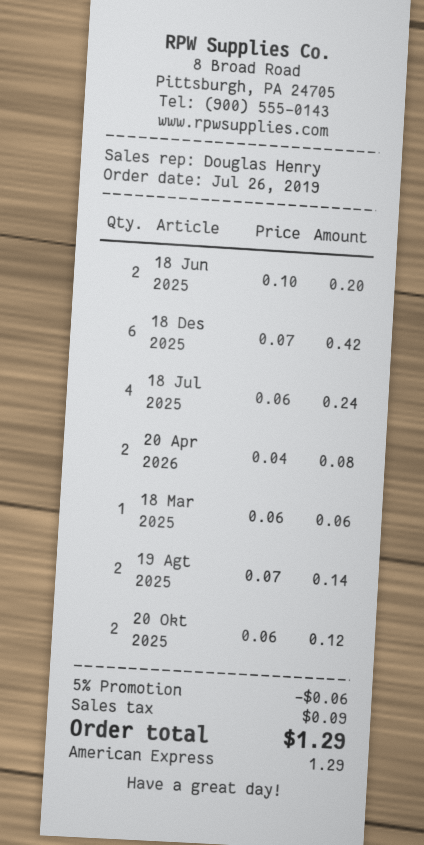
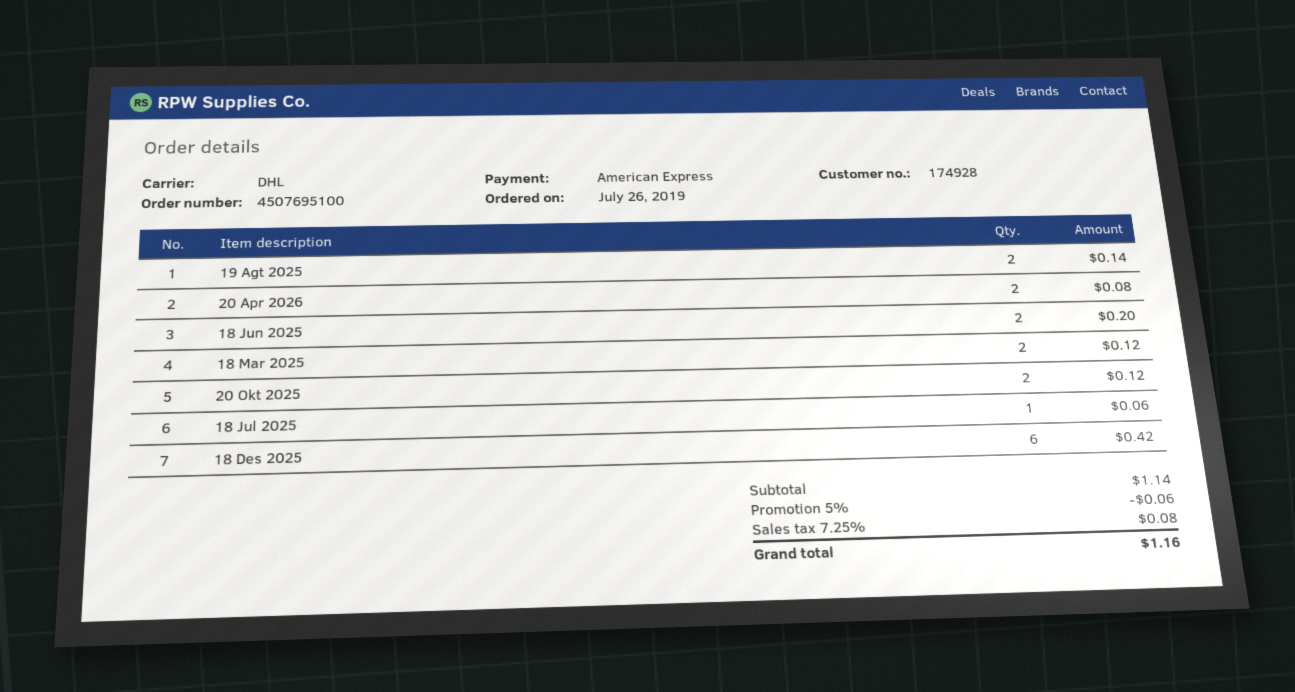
18 Jul 2025: 4 for 0.24 -> 1 for 0.06
18 Mar 2025: 1 for 0.06 -> 2 for 0.12
tax: 0.09 -> 0.08
total: 1.29 -> 1.16

